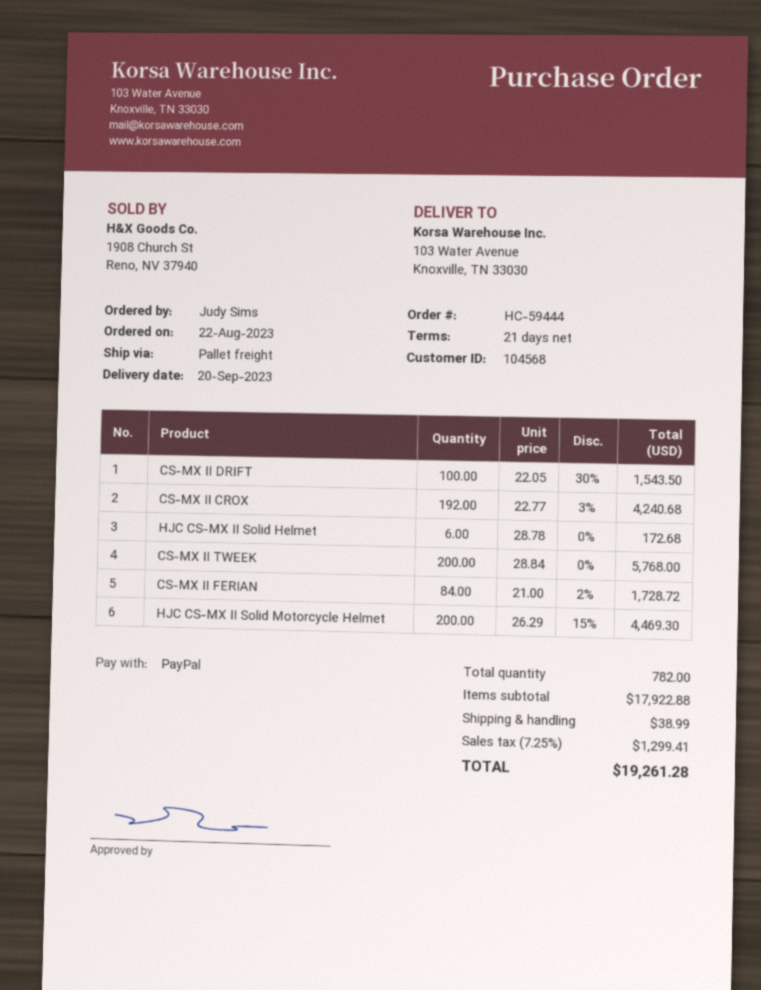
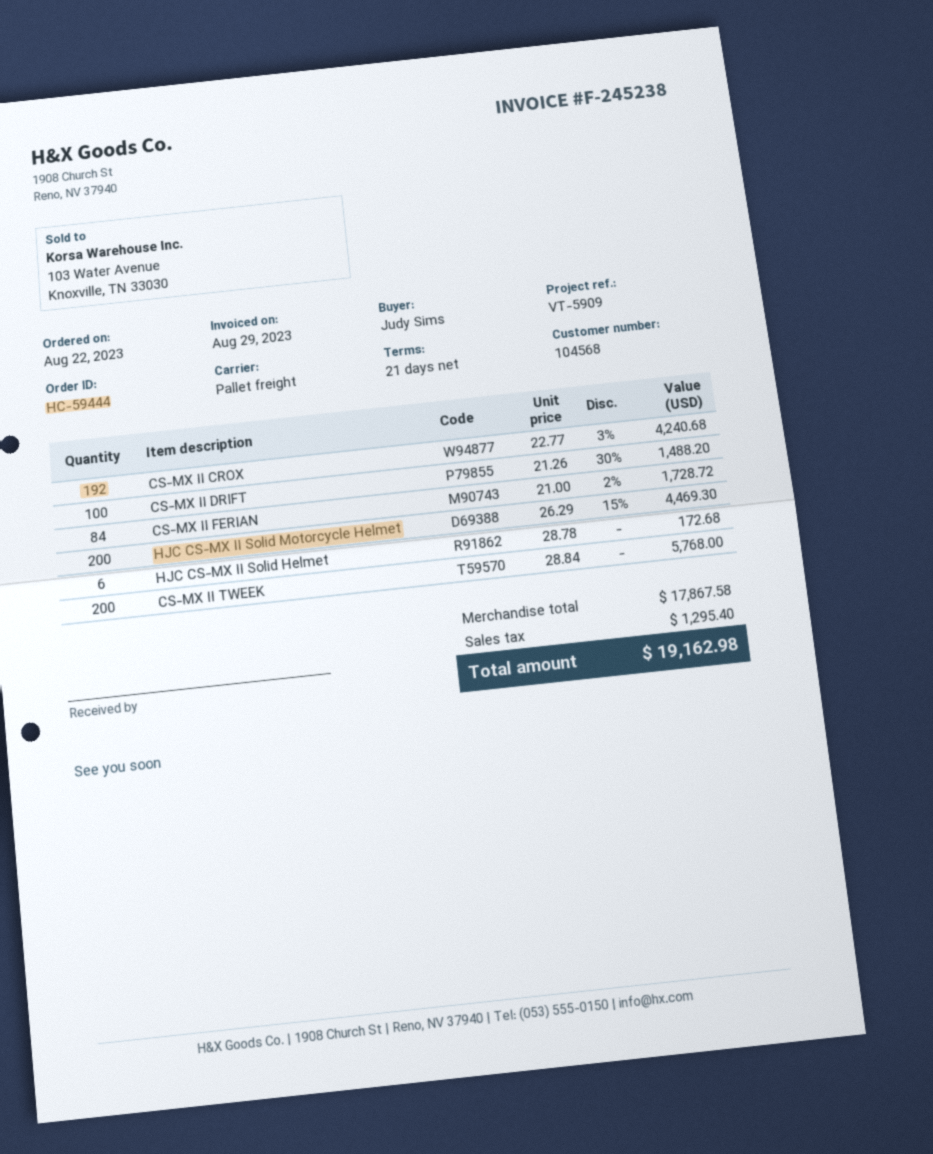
CS-MX II DRIFT: 100 x 22.05 - 30% = 1543.50 -> 100 x 21.26 - 30% = 1488.20
subtotal: 17922.88 -> 17867.58
shipping: 38.99 -> none
tax: 1299.41 -> 1295.40
total: 19261.28 -> 19162.98

